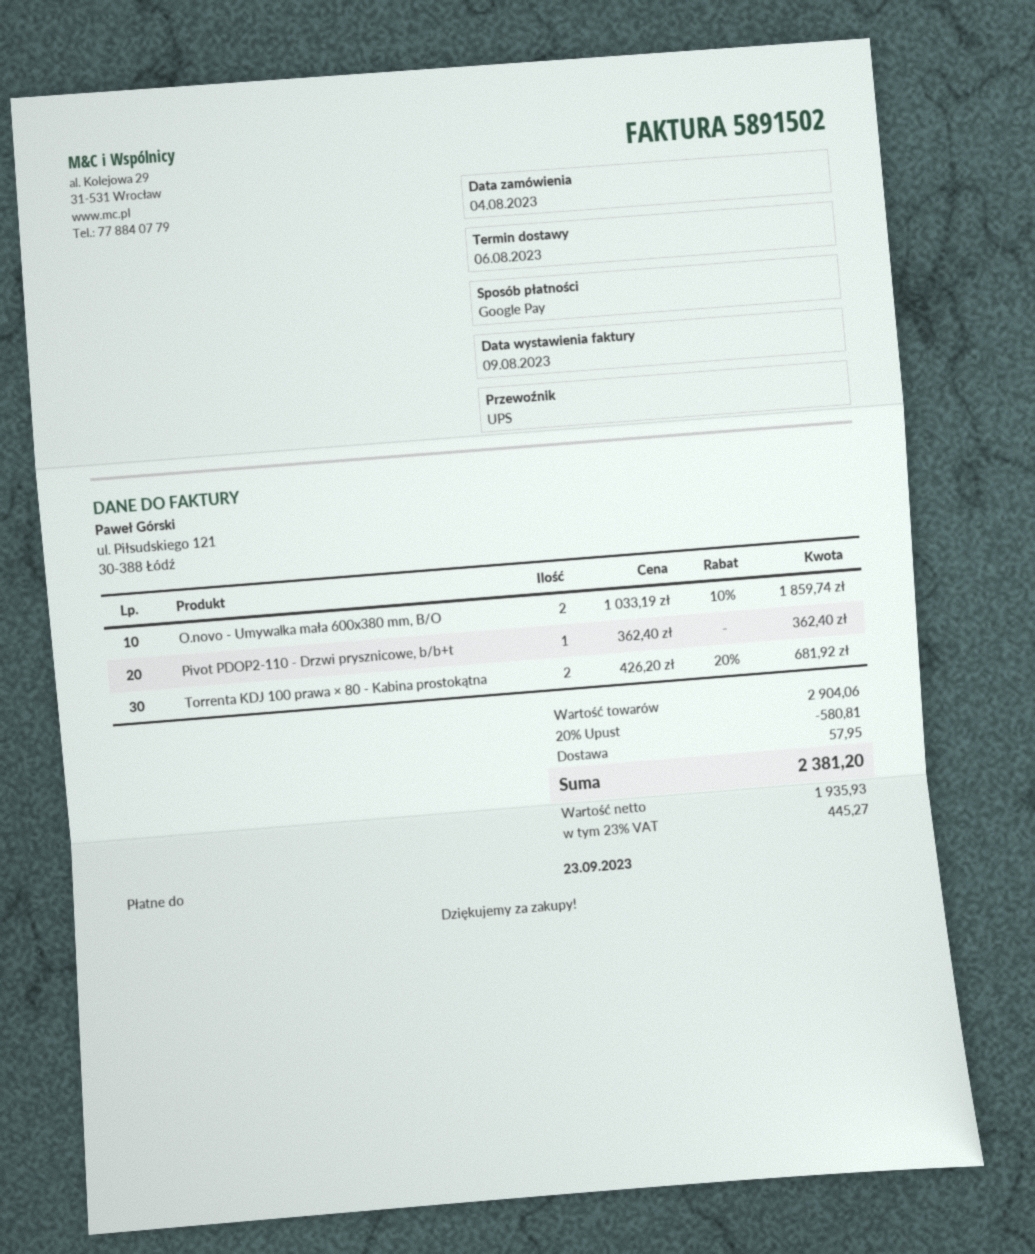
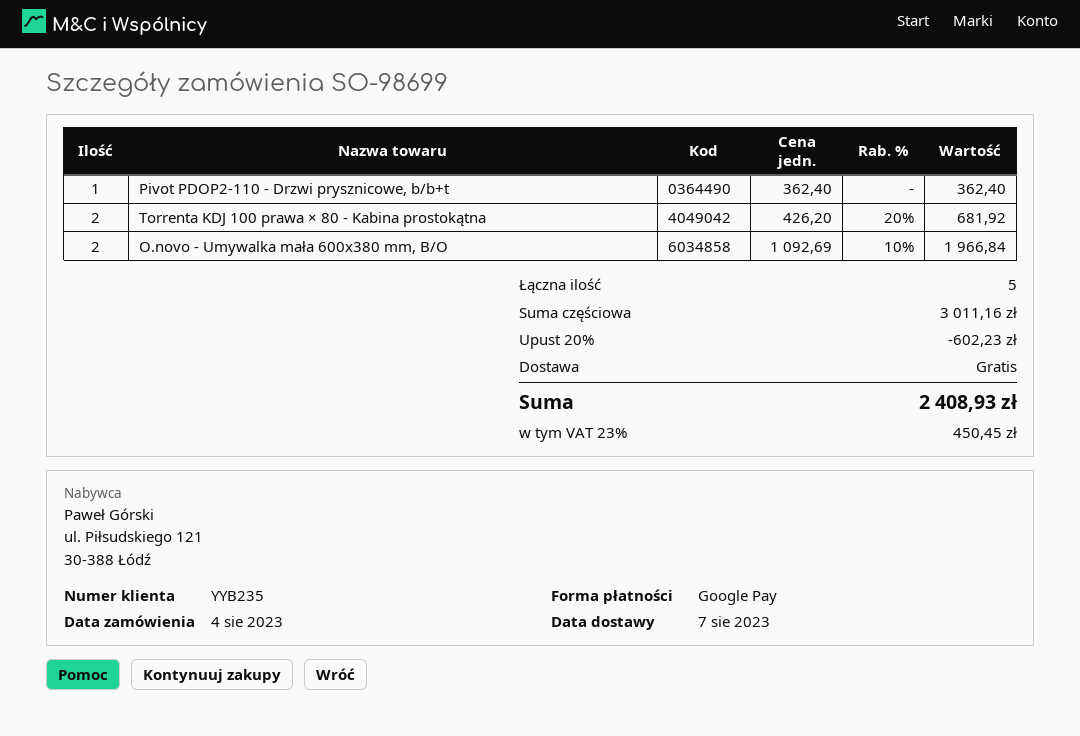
delivery date: 2023-08-06 -> 2023-08-07
O.novo - Umywalka mała 600x380 mm, B/O: 2 x 1033.19 - 10% = 1859.74 -> 2 x 1092.69 - 10% = 1966.84
subtotal: 2904.06 -> 3011.16
discount: 20% = 580.81 -> 20% = 602.23
shipping: 57.95 -> 0.00
tax: 23% = 445.27 -> 23% = 450.45
total: 2381.20 -> 2408.93

